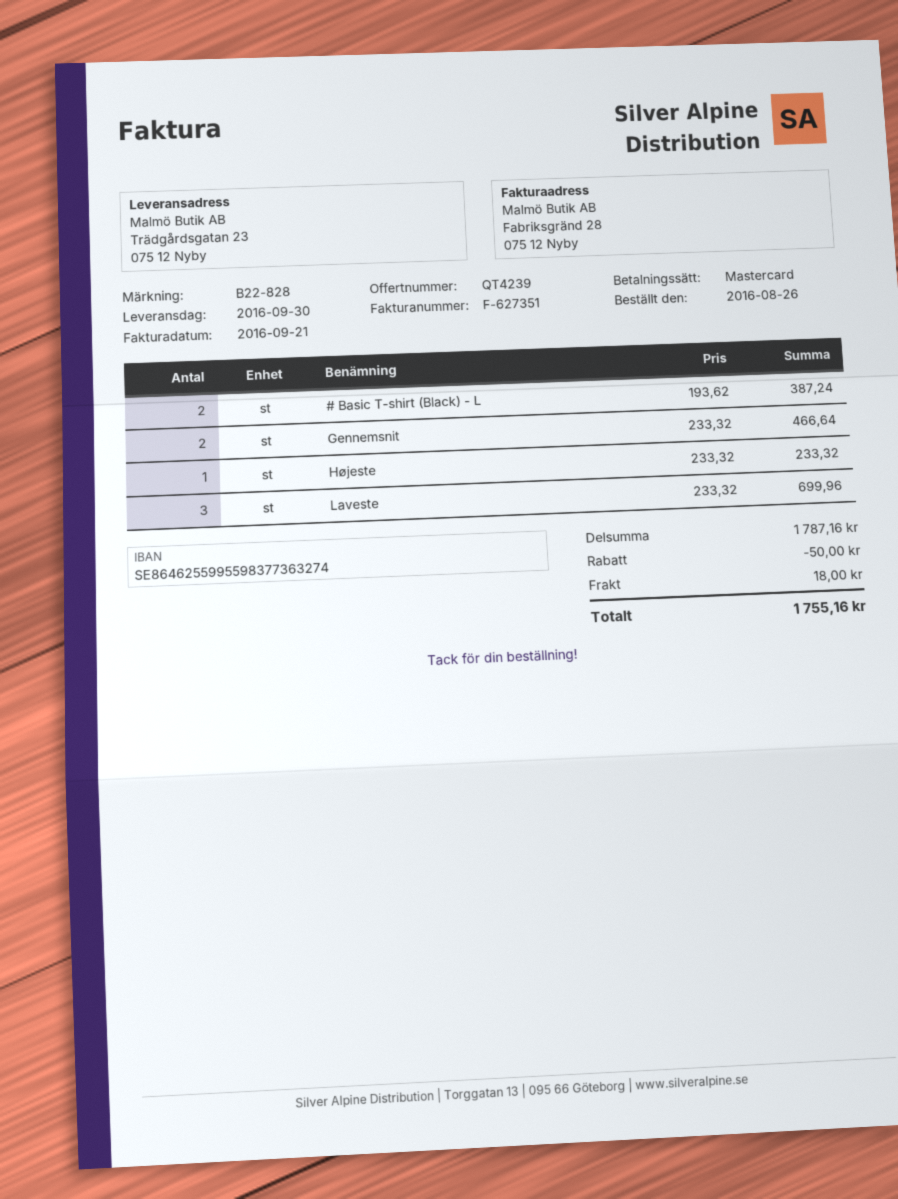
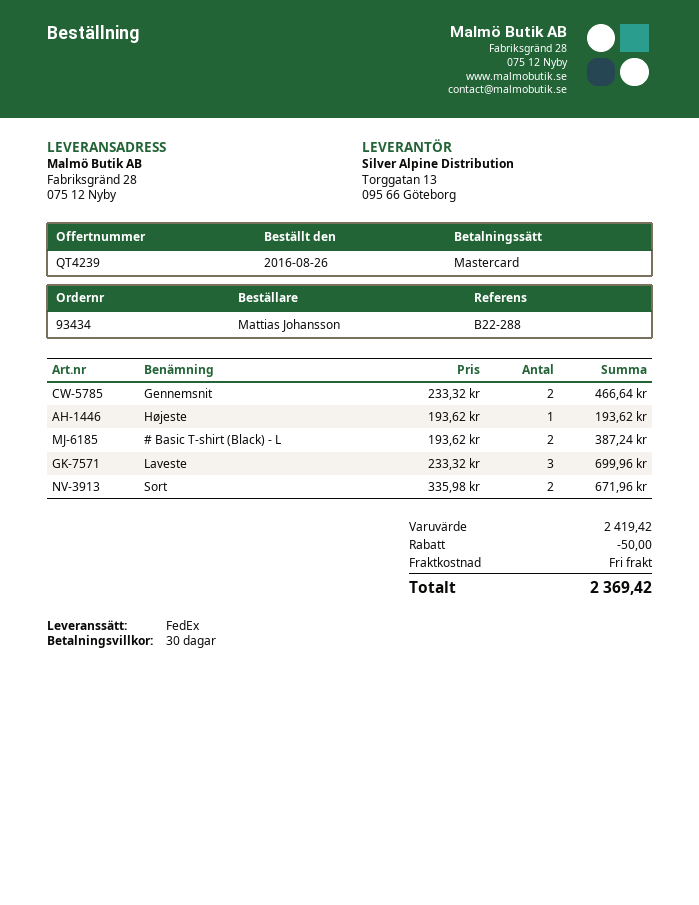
reference: B22-828 -> B22-288
ship to: Trädgårdsgatan 23, 075 12 Nyby -> Fabriksgränd 28, 075 12 Nyby
Højeste: 1 x 233.32 = 233.32 -> 1 x 193.62 = 193.62
Sort: none -> 2 x 335.98 = 671.96
subtotal: 1787.16 -> 2419.42
shipping: 18.00 -> 0.00
total: 1755.16 -> 2369.42

